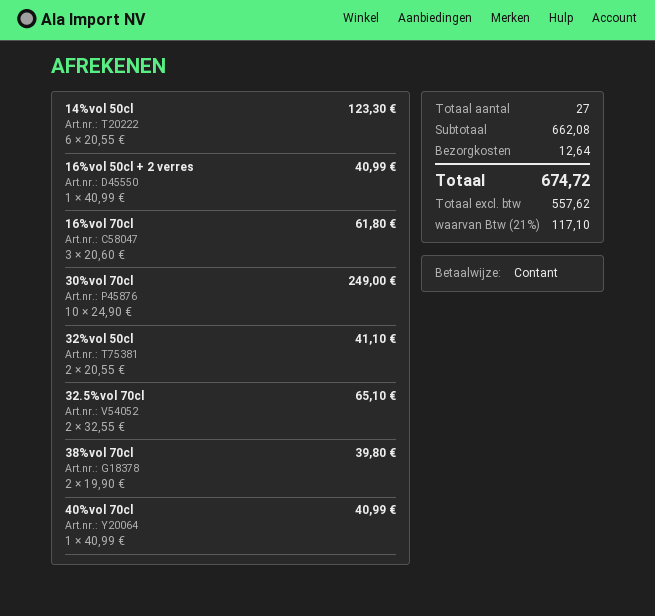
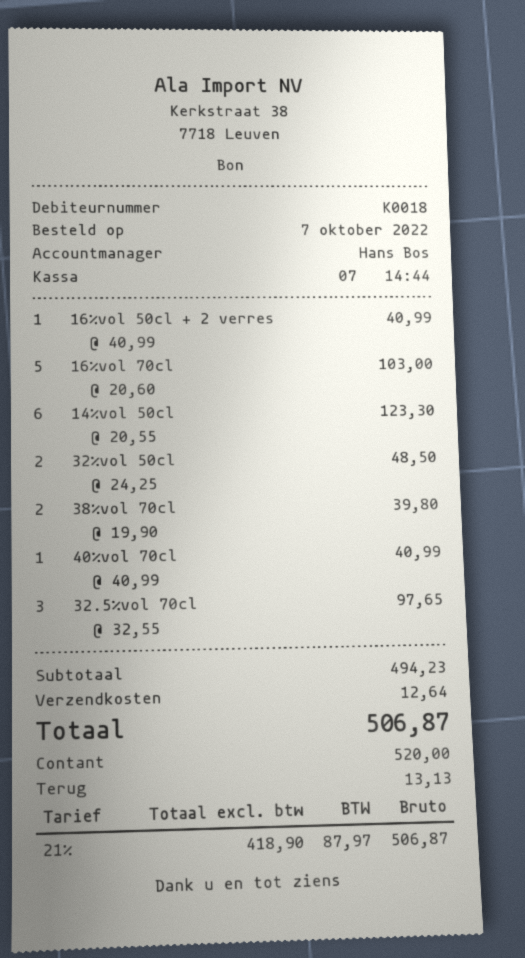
16%vol 70cl: 3 x 20.60 = 61.80 -> 5 x 20.60 = 103.00
30%vol 70cl: 10 x 24.90 = 249.00 -> none
32%vol 50cl: 2 x 20.55 = 41.10 -> 2 x 24.25 = 48.50
32.5%vol 70cl: 2 x 32.55 = 65.10 -> 3 x 32.55 = 97.65
subtotal: 662.08 -> 494.23
net: 557.62 -> 418.90
tax: 21% = 117.10 -> 21% = 87.97
total: 674.72 -> 506.87

